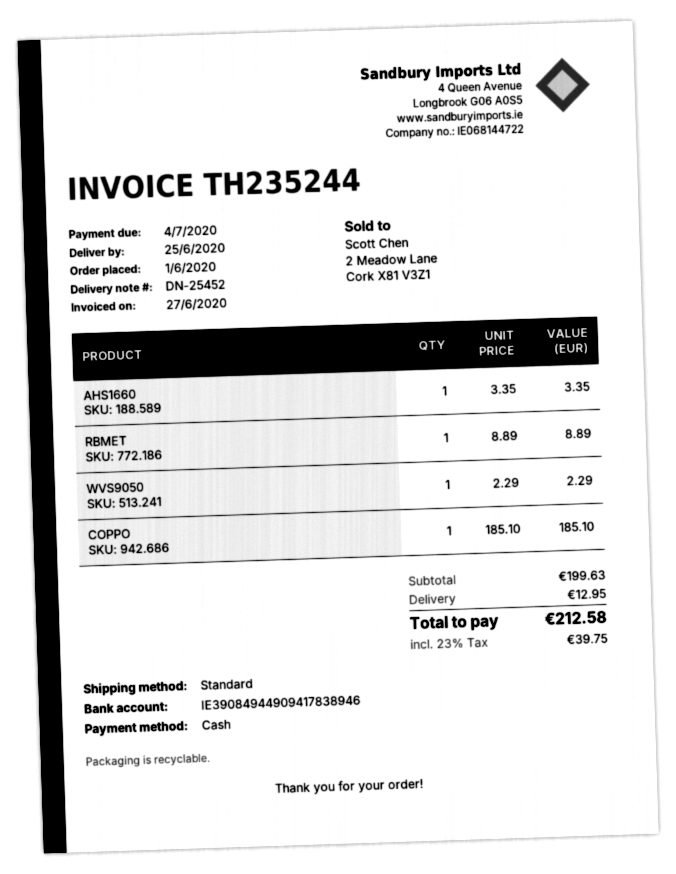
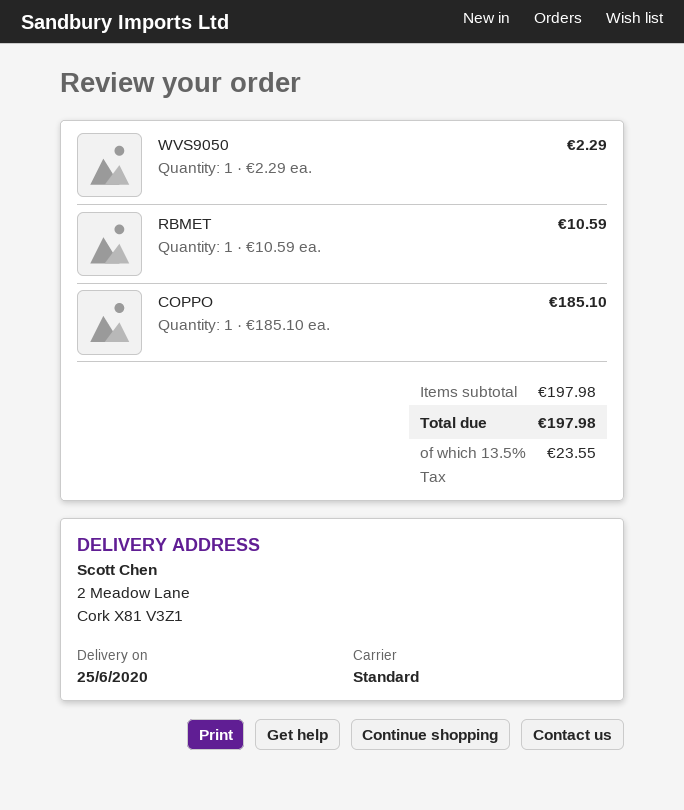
AHS1660: 1 x 3.35 = 3.35 -> none
RBMET: 1 x 8.89 = 8.89 -> 1 x 10.59 = 10.59
subtotal: 199.63 -> 197.98
shipping: 12.95 -> none
tax: 23% = 39.75 -> 13.5% = 23.55
total: 212.58 -> 197.98

